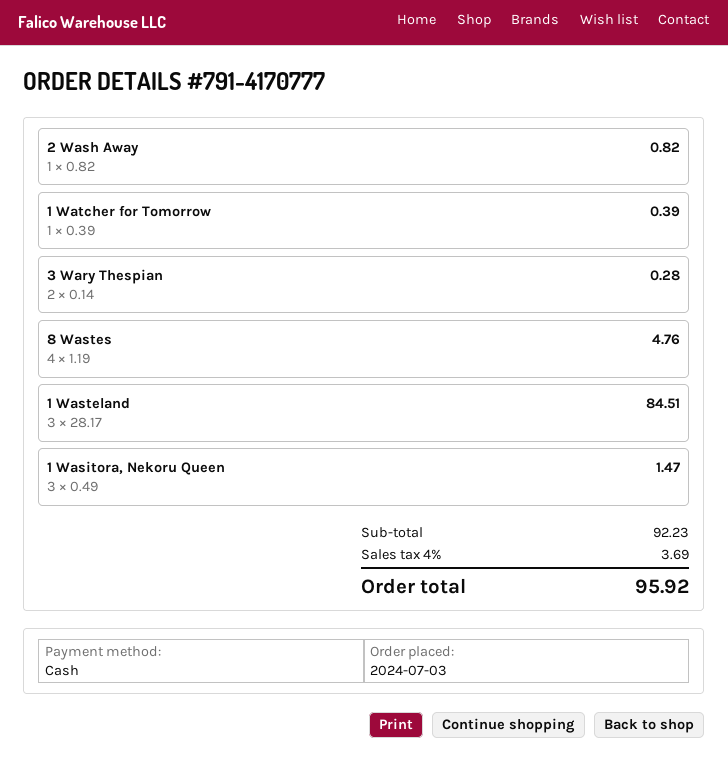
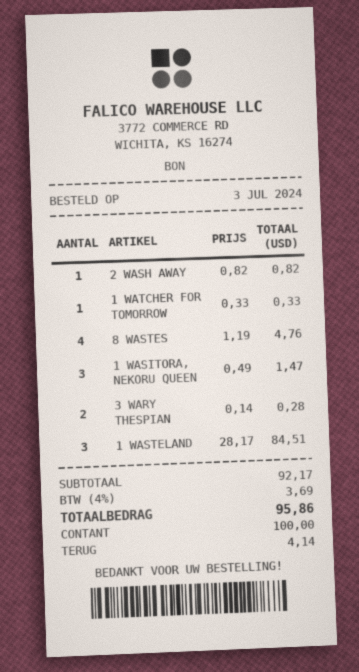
1 Watcher for Tomorrow: 1 x 0.39 = 0.39 -> 1 x 0.33 = 0.33
subtotal: 92.23 -> 92.17
total: 95.92 -> 95.86

